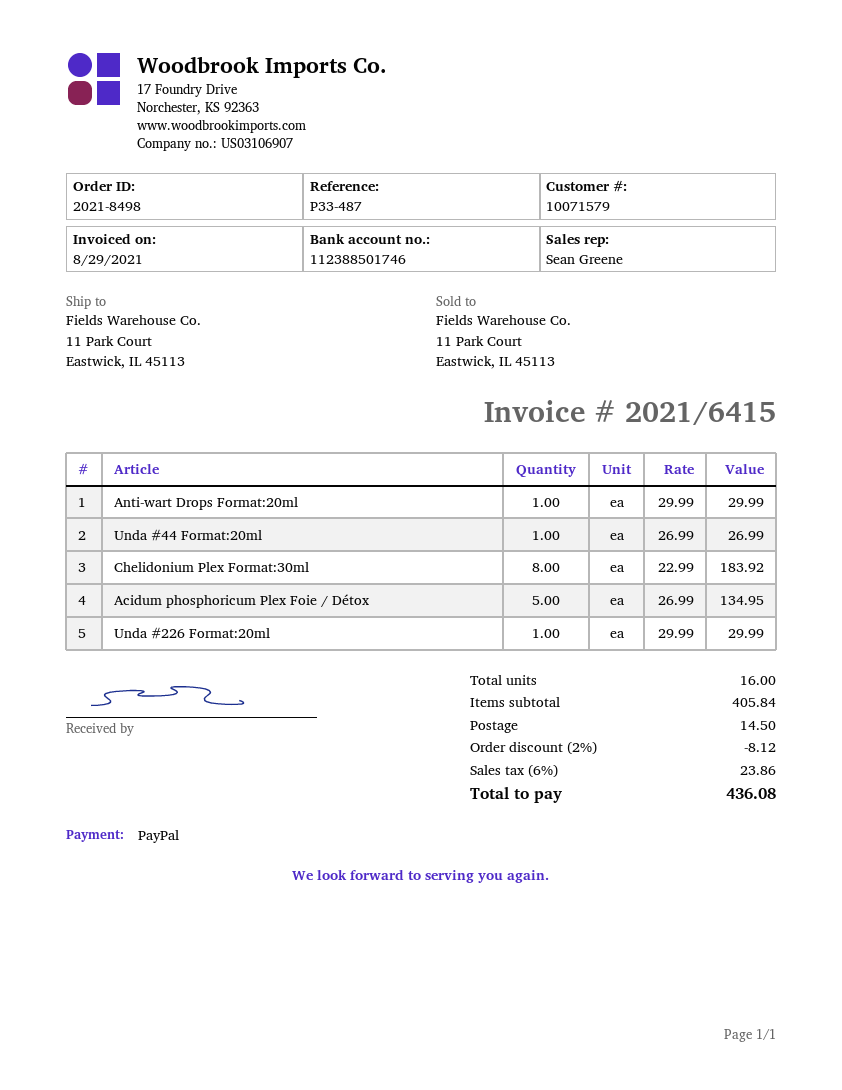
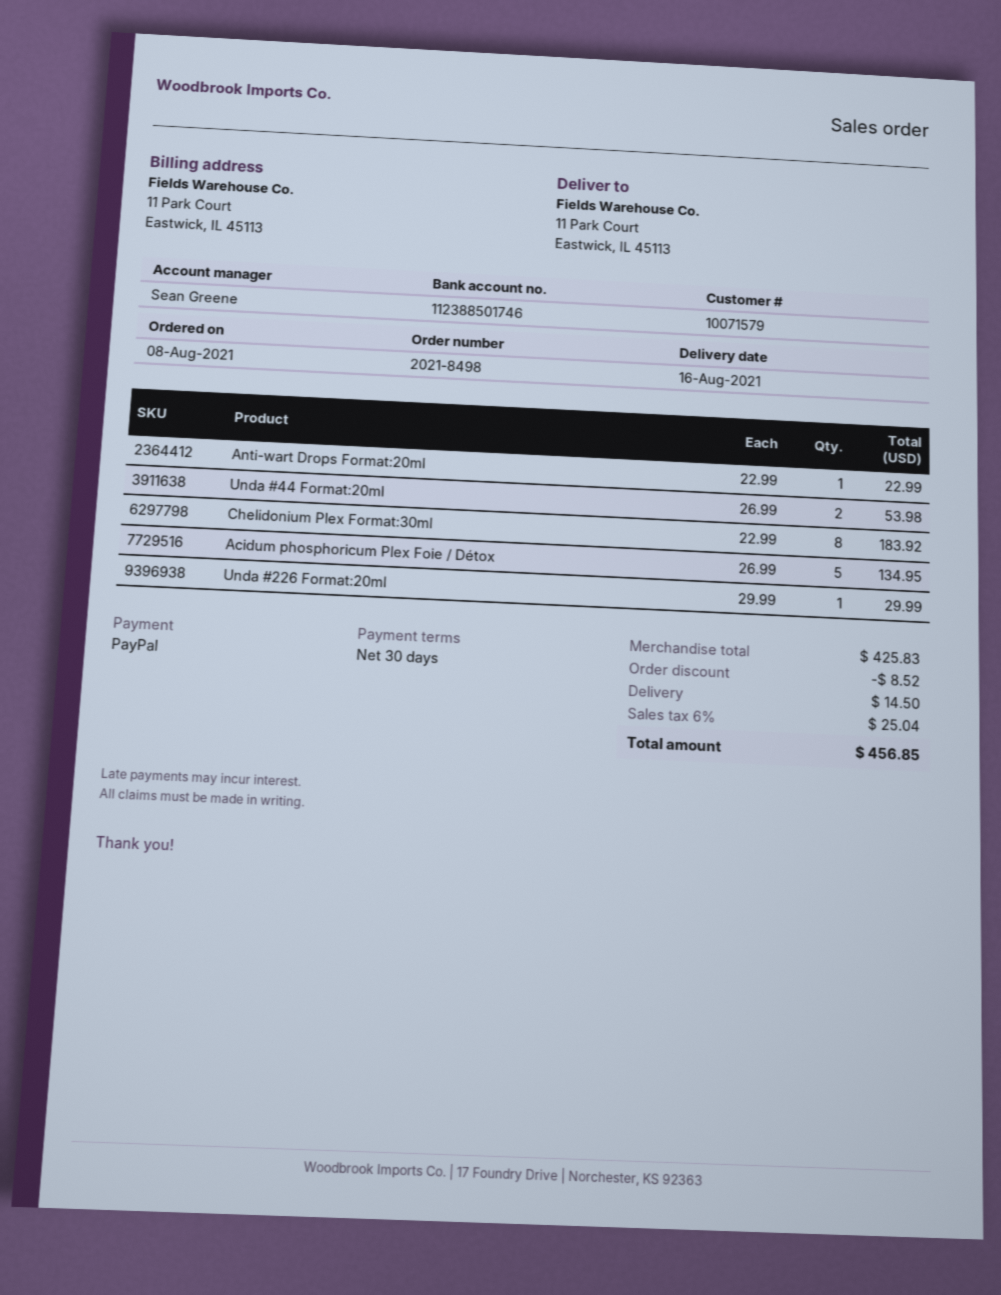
Anti-wart Drops Format:20ml: 1 x 29.99 = 29.99 -> 1 x 22.99 = 22.99
Unda #44 Format:20ml: 1 x 26.99 = 26.99 -> 2 x 26.99 = 53.98
subtotal: 405.84 -> 425.83
discount: 8.12 -> 8.52
tax: 6% = 23.86 -> 6% = 25.04
total: 436.08 -> 456.85

